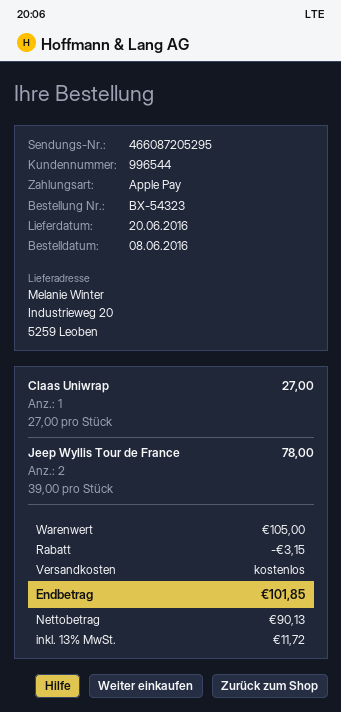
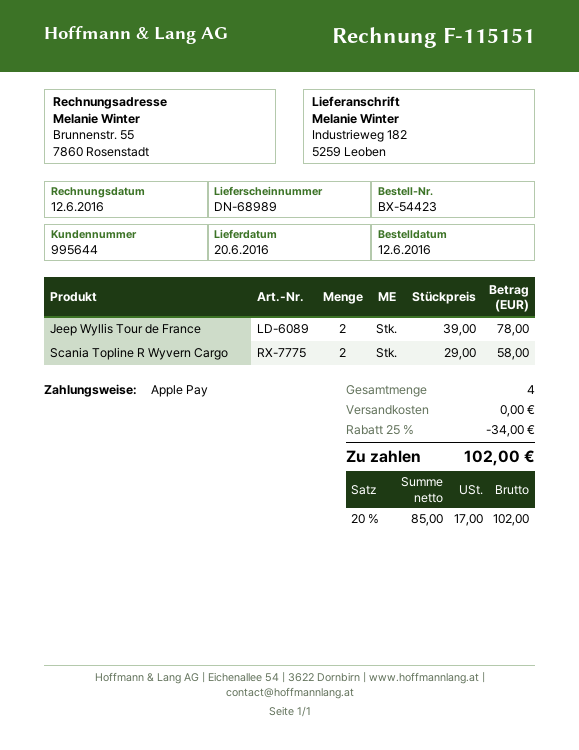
order number: BX-54323 -> BX-54423
order date: 2016-06-08 -> 2016-06-12
customer number: 996544 -> 995644
ship to: Industrieweg 20, 5259 Leoben -> Industrieweg 182, 5259 Leoben
Claas Uniwrap: 1 x 27.00 = 27.00 -> none
Scania Topline R Wyvern Cargo: none -> 2 x 29.00 = 58.00
discount: 3.15 -> 34.00
net: 90.13 -> 85.00
tax: 13% = 11.72 -> 20% = 17.00
total: 101.85 -> 102.00

